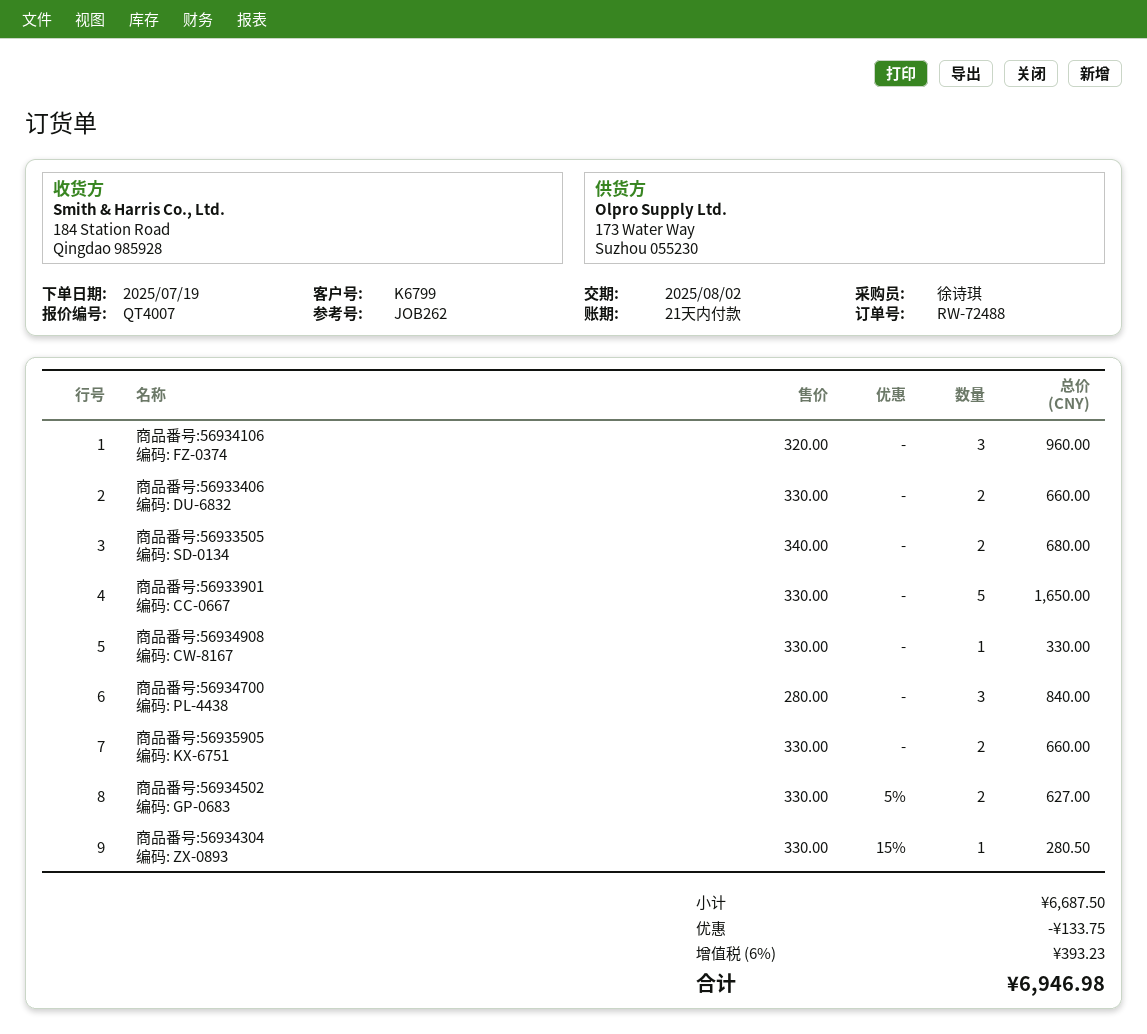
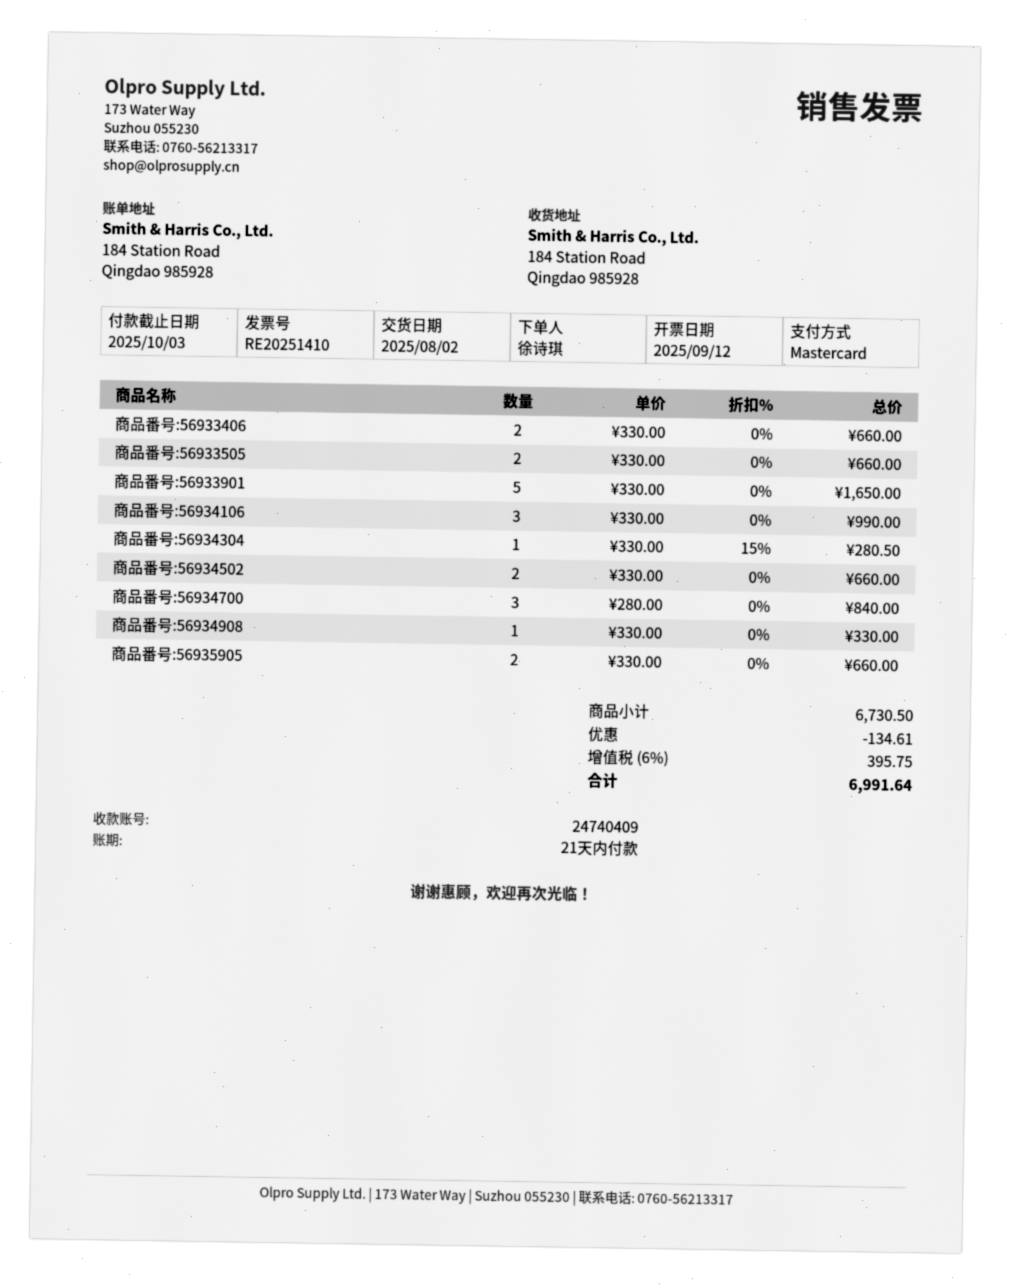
商品番号:56934106: 3 x 320.00 = 960.00 -> 3 x 330.00 = 990.00
商品番号:56933505: 2 x 340.00 = 680.00 -> 2 x 330.00 = 660.00
商品番号:56934502: 2 x 330.00 - 5% = 627.00 -> 2 x 330.00 = 660.00
subtotal: 6687.50 -> 6730.50
discount: 133.75 -> 134.61
tax: 6% = 393.23 -> 6% = 395.75
total: 6946.98 -> 6991.64

